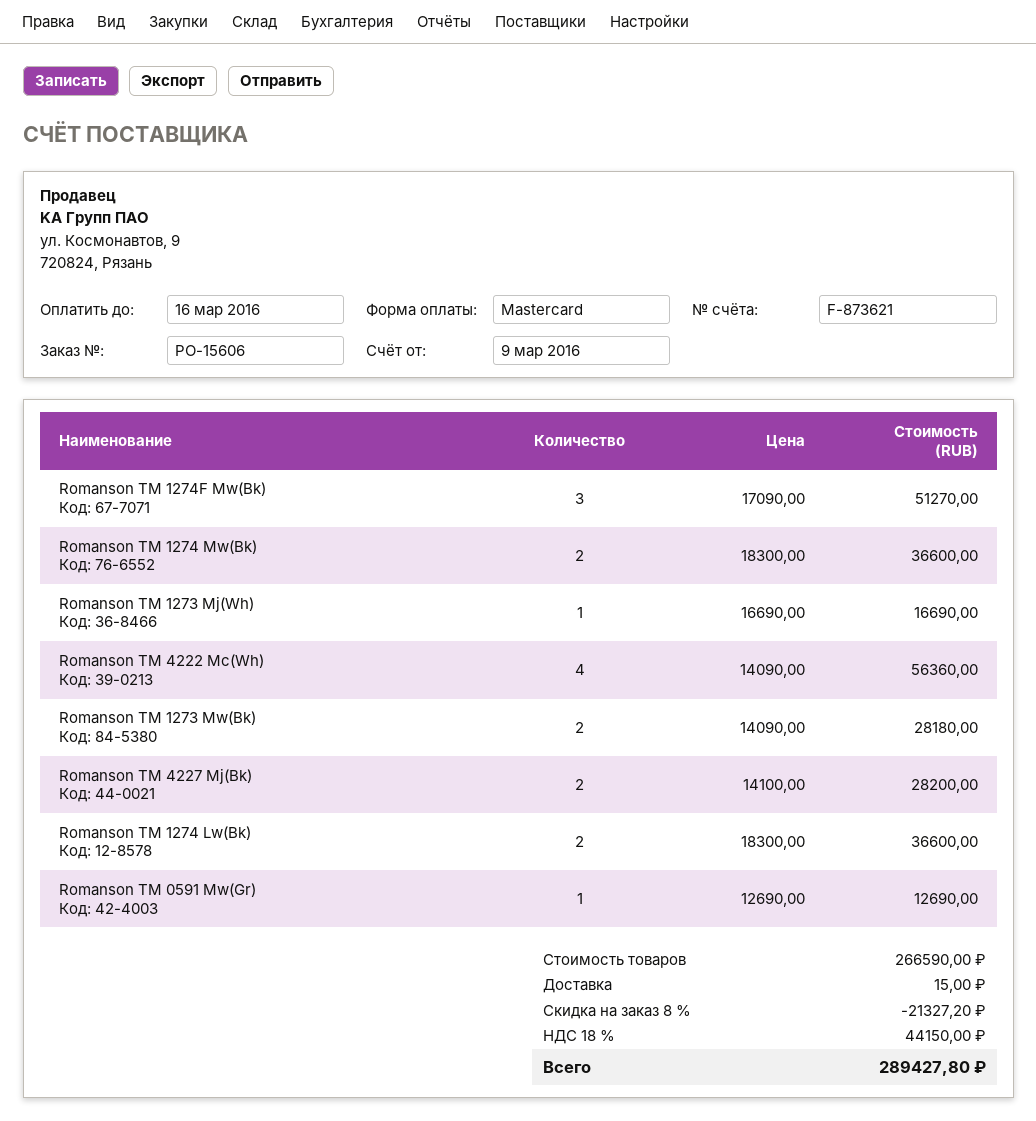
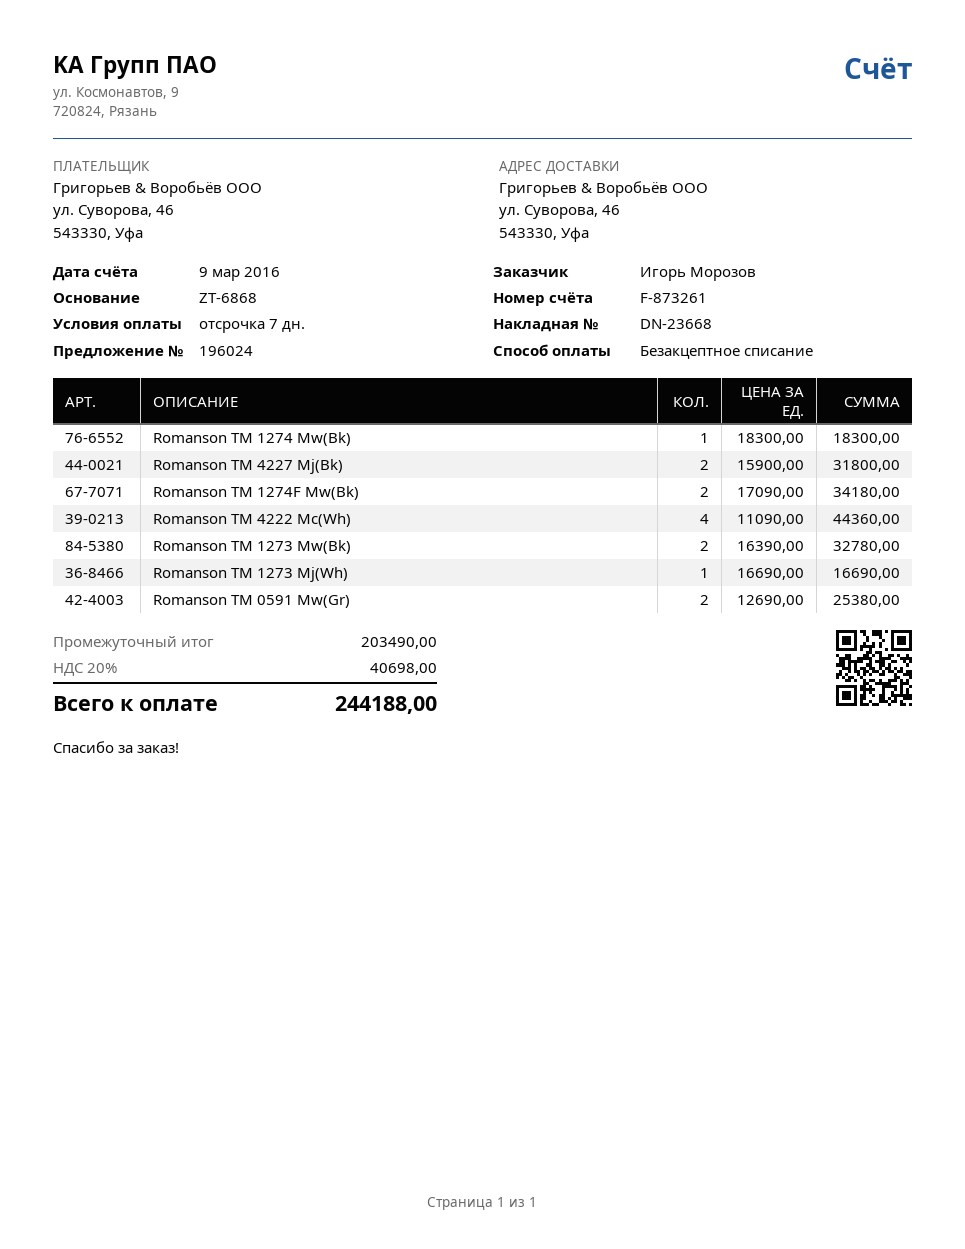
invoice number: F-873621 -> F-873261
payment method: Mastercard -> direct debit
Romanson TM 1274F Mw(Bk): 3 x 17090.00 = 51270.00 -> 2 x 17090.00 = 34180.00
Romanson TM 1274 Mw(Bk): 2 x 18300.00 = 36600.00 -> 1 x 18300.00 = 18300.00
Romanson TM 4222 Mc(Wh): 4 x 14090.00 = 56360.00 -> 4 x 11090.00 = 44360.00
Romanson TM 1273 Mw(Bk): 2 x 14090.00 = 28180.00 -> 2 x 16390.00 = 32780.00
Romanson TM 4227 Mj(Bk): 2 x 14100.00 = 28200.00 -> 2 x 15900.00 = 31800.00
Romanson TM 1274 Lw(Bk): 2 x 18300.00 = 36600.00 -> none
Romanson TM 0591 Mw(Gr): 1 x 12690.00 = 12690.00 -> 2 x 12690.00 = 25380.00
subtotal: 266590.00 -> 203490.00
discount: 8% = 21327.20 -> none
shipping: 15.00 -> none
tax: 18% = 44150.00 -> 20% = 40698.00
total: 289427.80 -> 244188.00

